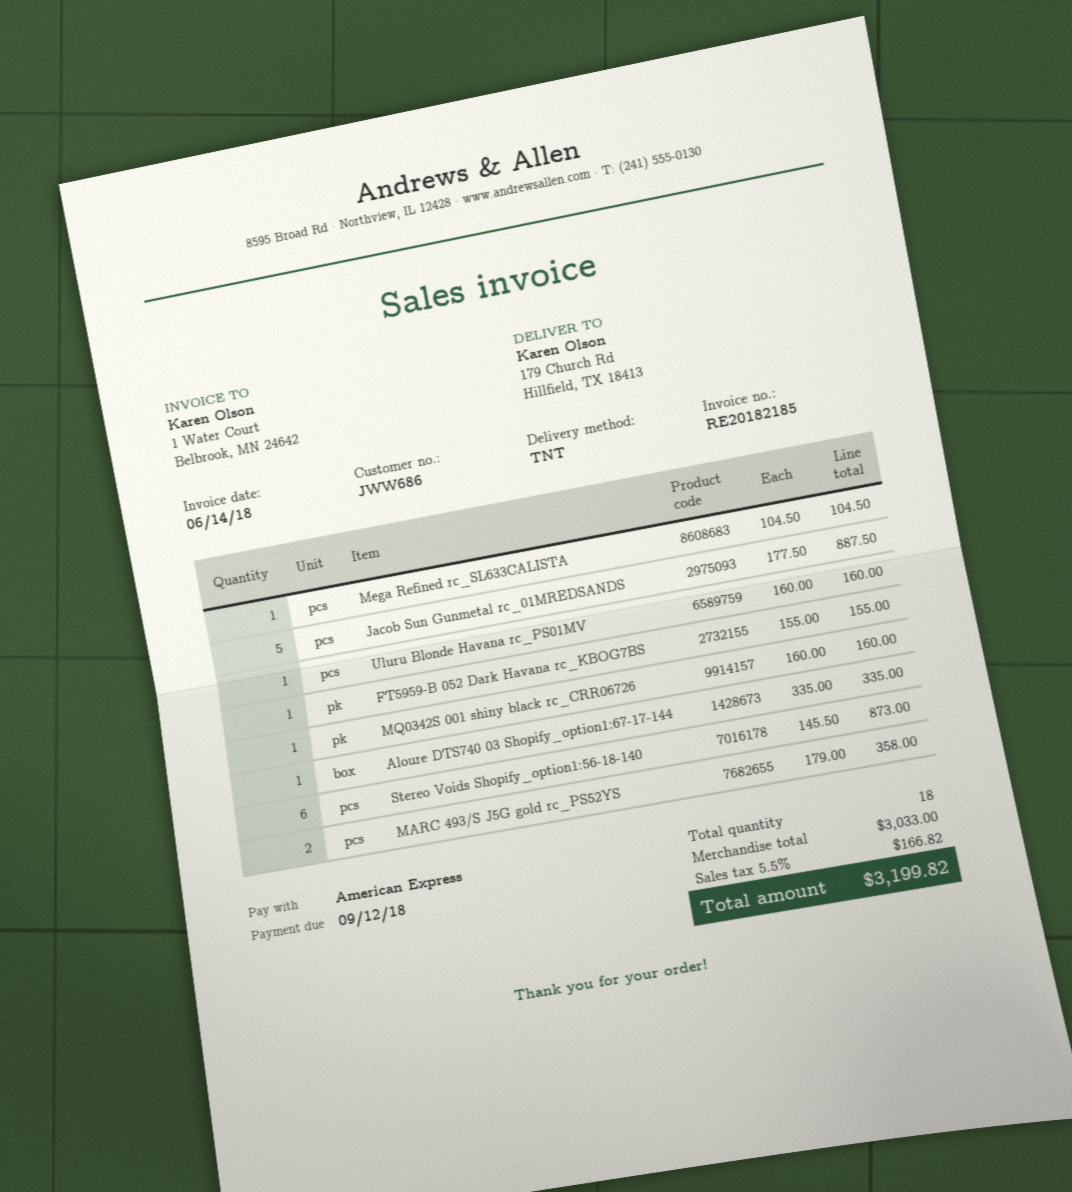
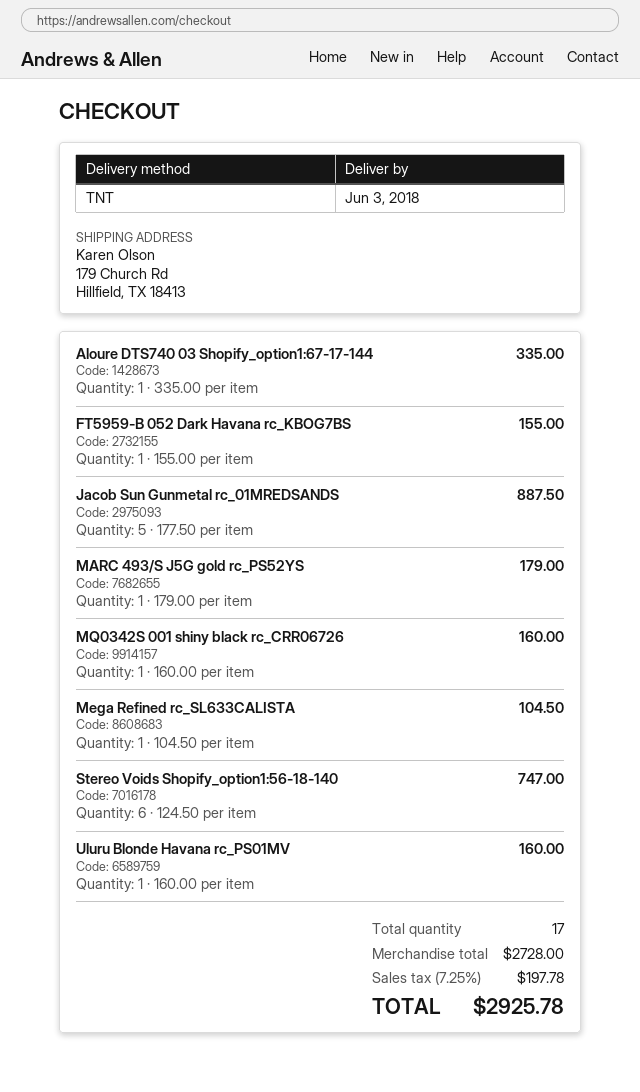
Stereo Voids Shopify_option1:56-18-140: 6 x 145.50 = 873.00 -> 6 x 124.50 = 747.00
MARC 493/S J5G gold rc_PS52YS: 2 x 179.00 = 358.00 -> 1 x 179.00 = 179.00
total quantity: 18 -> 17
subtotal: 3033.00 -> 2728.00
tax: 5.5% = 166.82 -> 7.25% = 197.78
total: 3199.82 -> 2925.78

